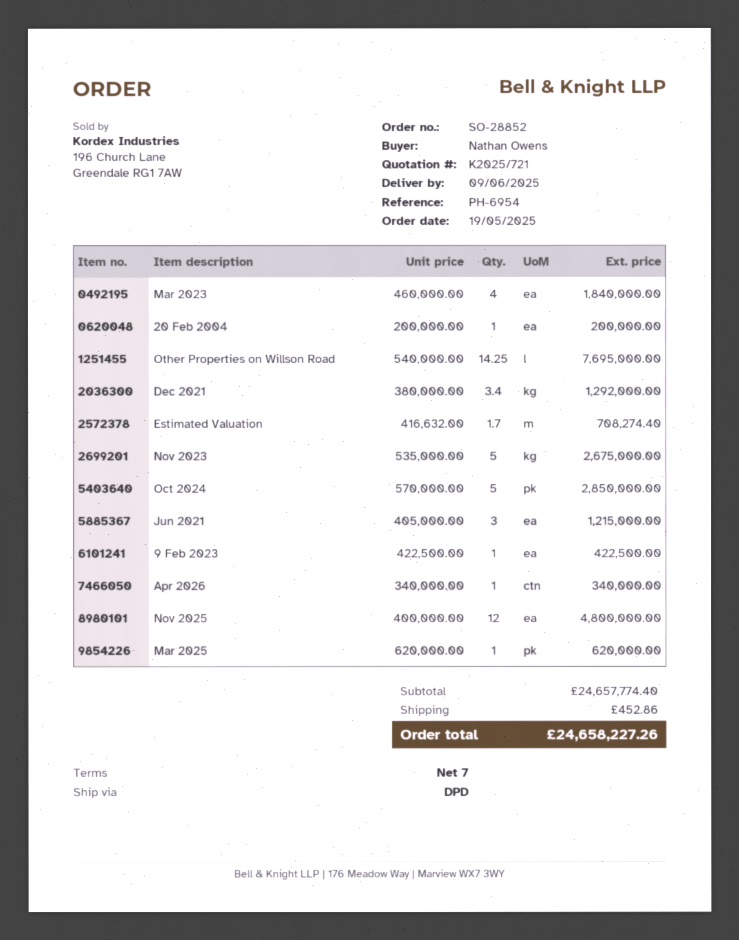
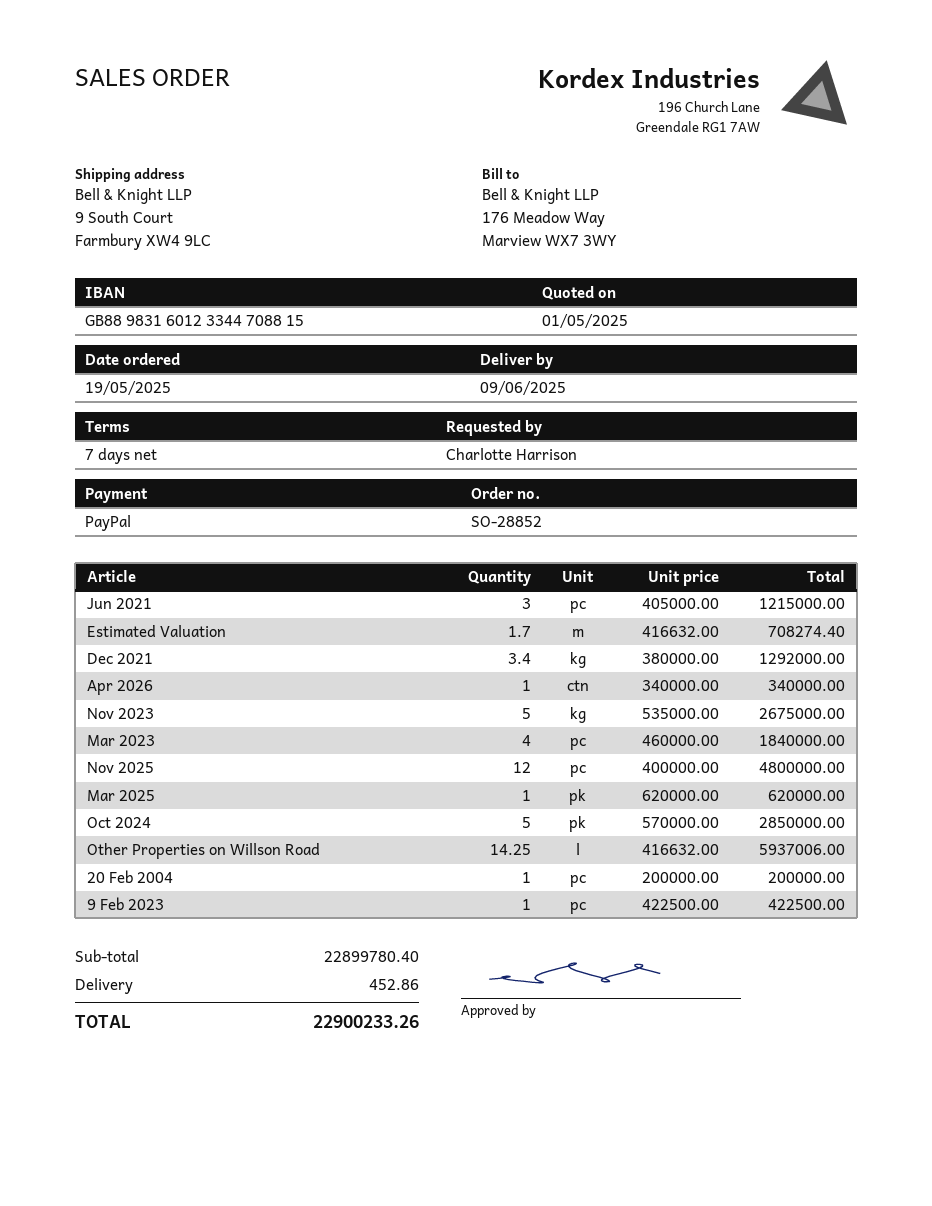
ordered by: Nathan Owens -> Charlotte Harrison
Other Properties on Willson Road: 14.25 x 540000.00 = 7695000.00 -> 14.25 x 416632.00 = 5937006.00
subtotal: 24657774.40 -> 22899780.40
total: 24658227.26 -> 22900233.26

